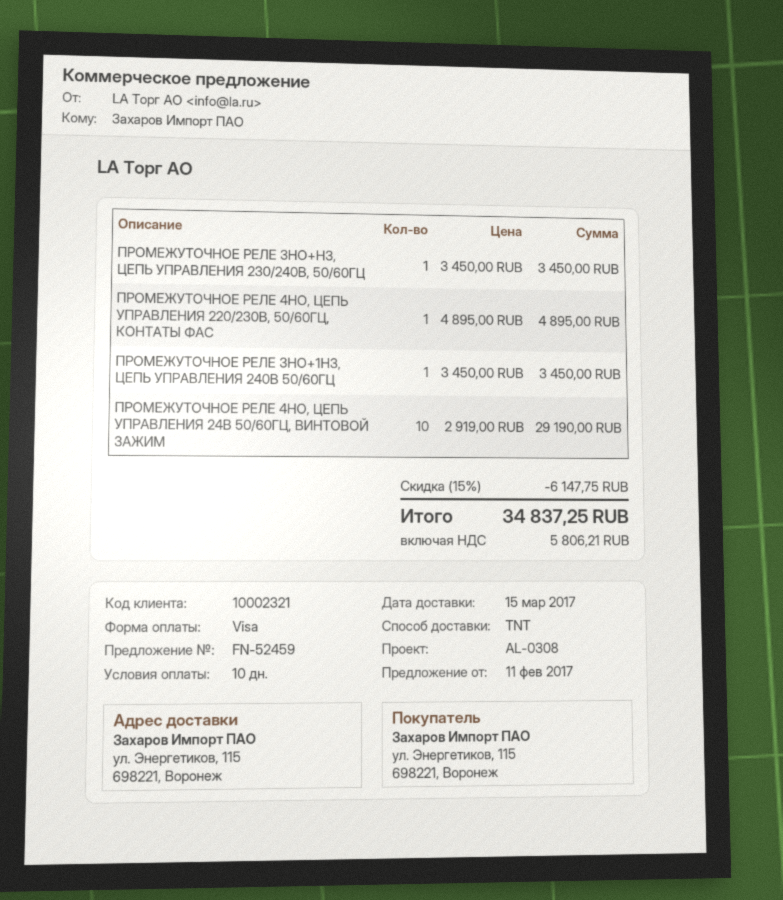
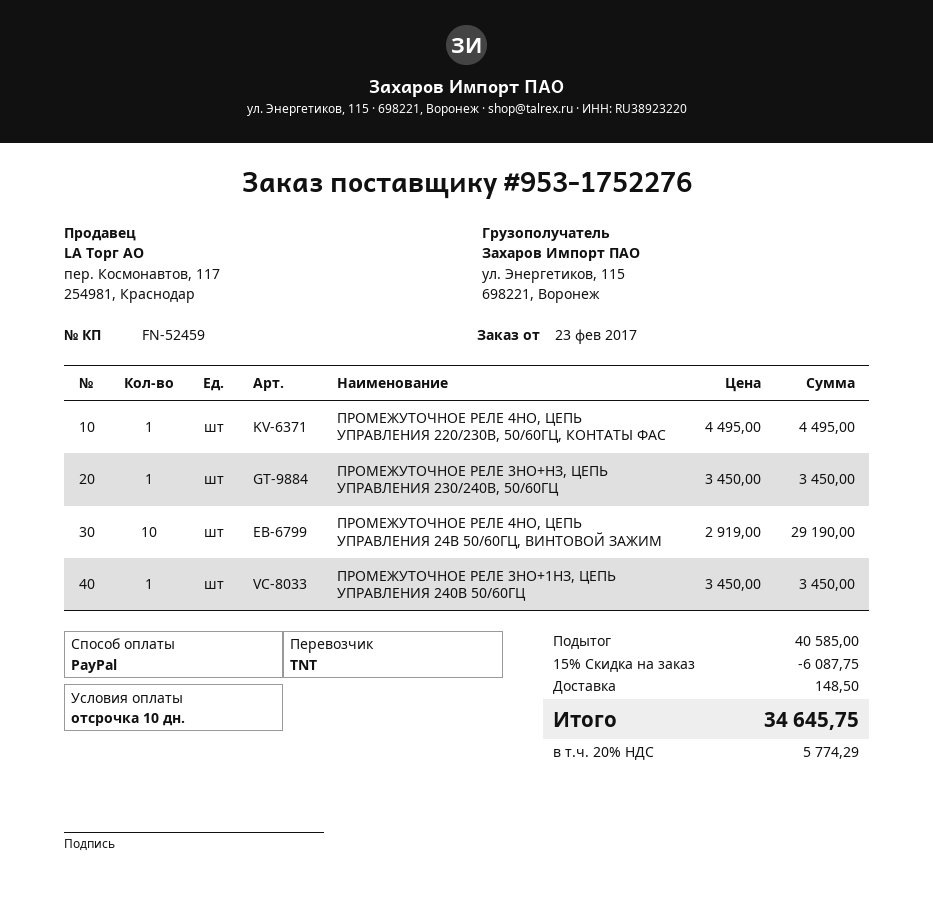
payment method: Visa -> PayPal
ПРОМЕЖУТОЧНОЕ РЕЛЕ 4НО, ЦЕПЬ УПРАВЛЕНИЯ 220/230В, 50/60ГЦ, КОНТАТЫ ФАС: 1 x 4895.00 = 4895.00 -> 1 x 4495.00 = 4495.00
discount: 15% = 6147.75 -> 15% = 6087.75
shipping: none -> 148.50
tax: 5806.21 -> 5774.29
total: 34837.25 -> 34645.75

